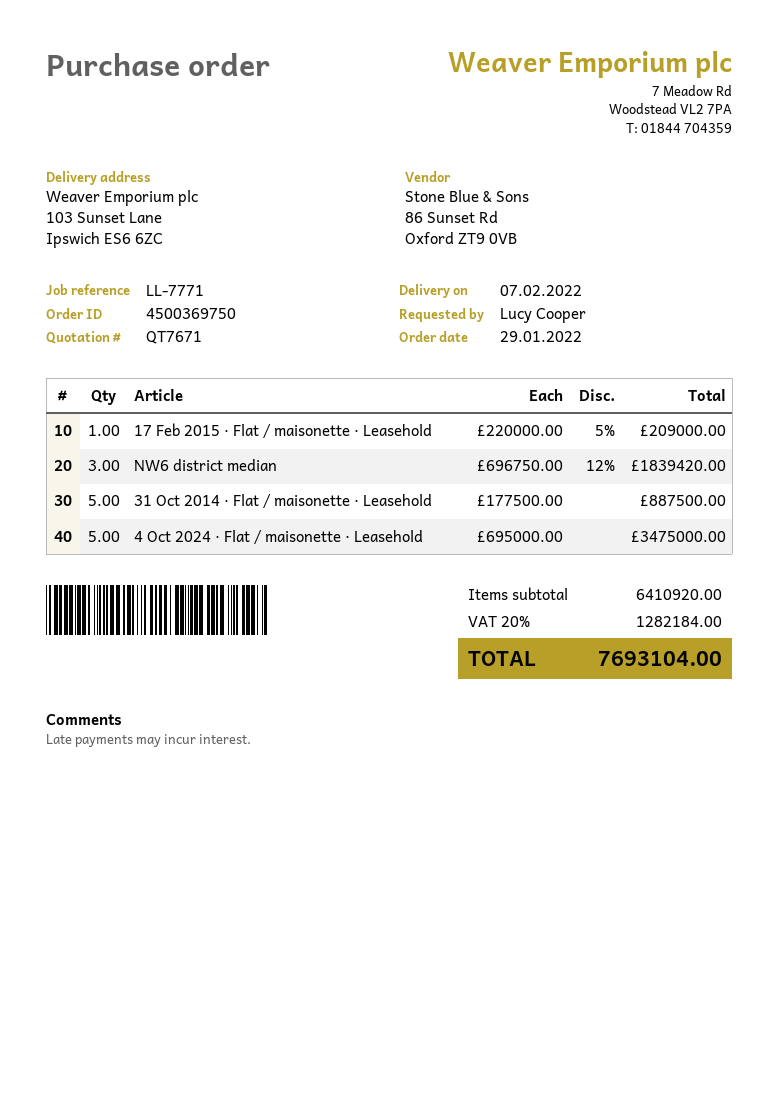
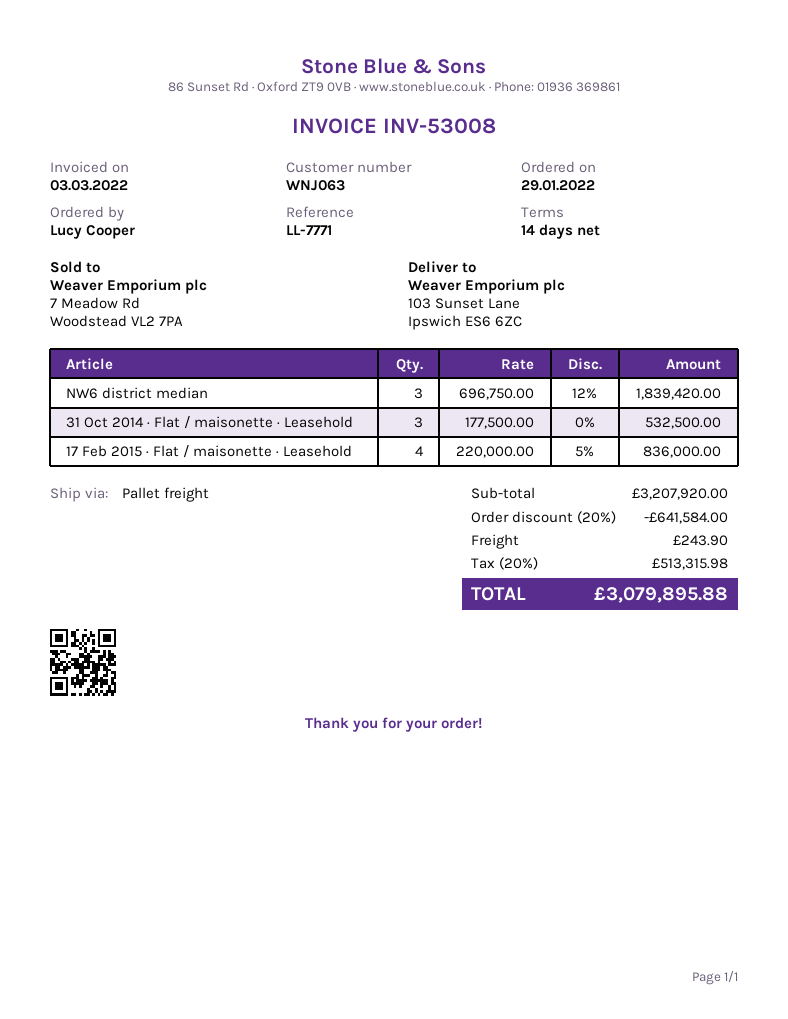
17 Feb 2015 · Flat / maisonette · Leasehold: 1 x 220000.00 - 5% = 209000.00 -> 4 x 220000.00 - 5% = 836000.00
31 Oct 2014 · Flat / maisonette · Leasehold: 5 x 177500.00 = 887500.00 -> 3 x 177500.00 = 532500.00
4 Oct 2024 · Flat / maisonette · Leasehold: 5 x 695000.00 = 3475000.00 -> none
subtotal: 6410920.00 -> 3207920.00
discount: none -> 20% = 641584.00
shipping: none -> 243.90
tax: 20% = 1282184.00 -> 20% = 513315.98
total: 7693104.00 -> 3079895.88

